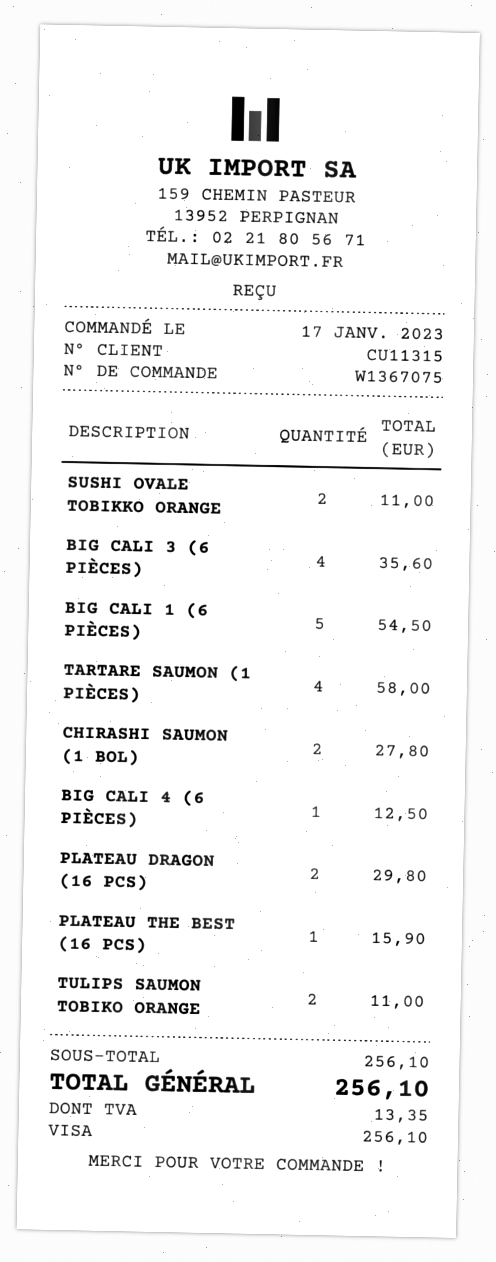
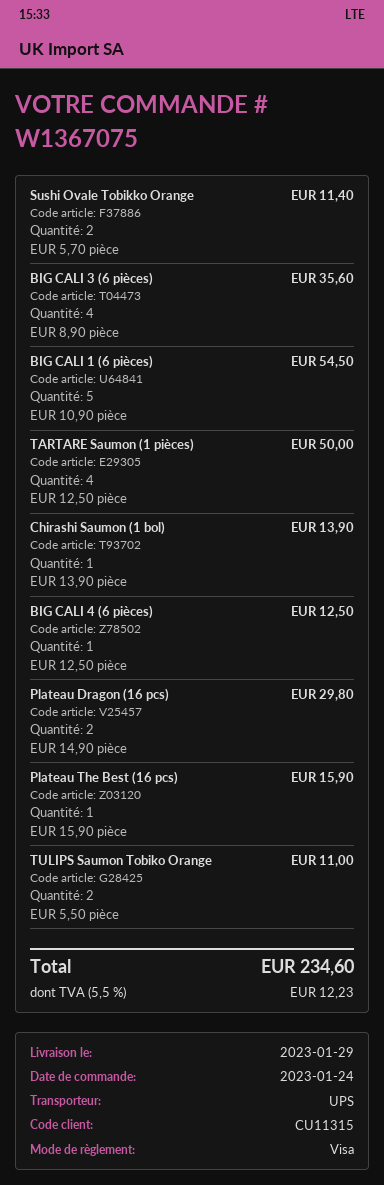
order date: 2023-01-17 -> 2023-01-24
SUSHI OVALE TOBIKKO ORANGE: 2 for 11.00 -> 2 for 11.40
TARTARE SAUMON (1 PIÈCES): 4 for 58.00 -> 4 for 50.00
CHIRASHI SAUMON (1 BOL): 2 for 27.80 -> 1 for 13.90
tax: 13.35 -> 12.23
total: 256.10 -> 234.60

